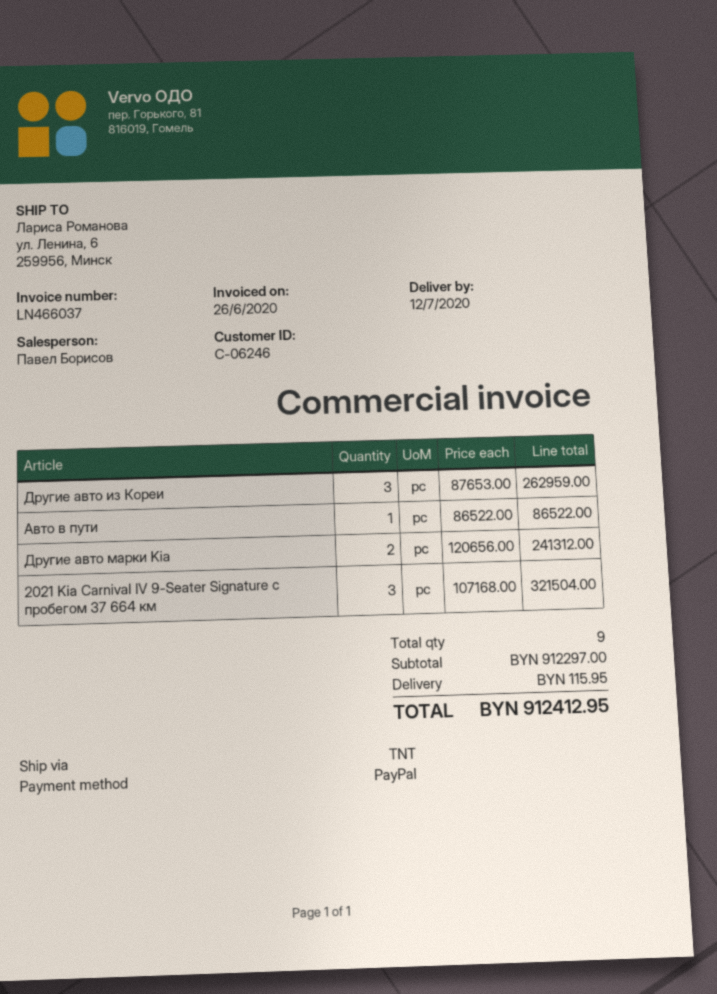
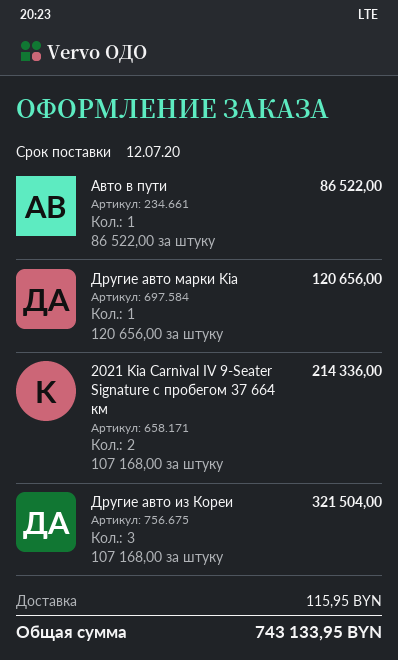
Другие авто из Кореи: 3 x 87653.00 = 262959.00 -> 3 x 107168.00 = 321504.00
Другие авто марки Kia: 2 x 120656.00 = 241312.00 -> 1 x 120656.00 = 120656.00
2021 Kia Carnival IV 9-Seater Signature с пробегом 37 664 км: 3 x 107168.00 = 321504.00 -> 2 x 107168.00 = 214336.00
total: 912412.95 -> 743133.95

